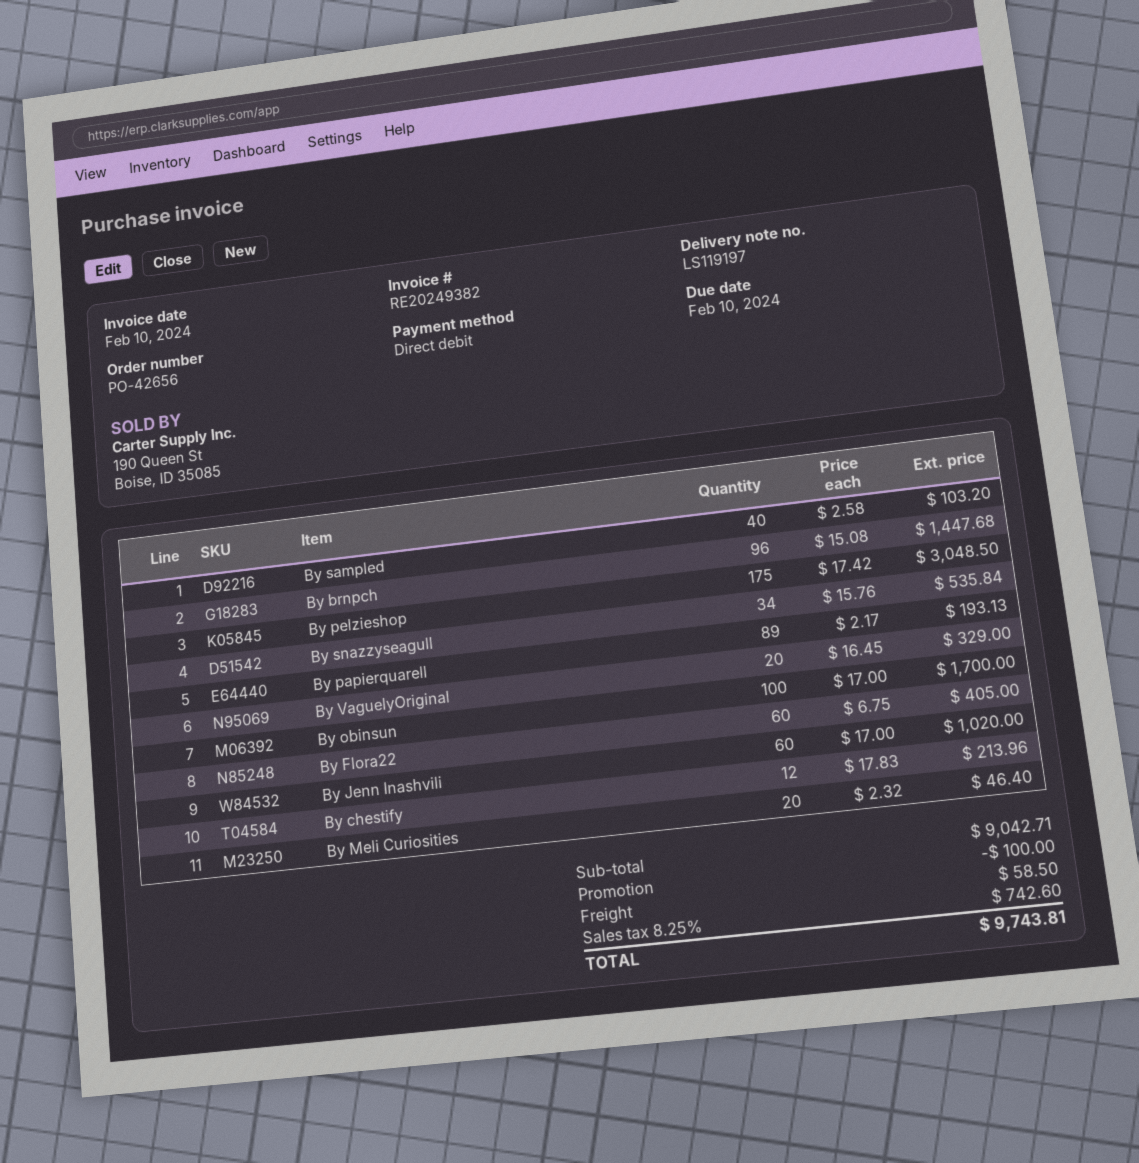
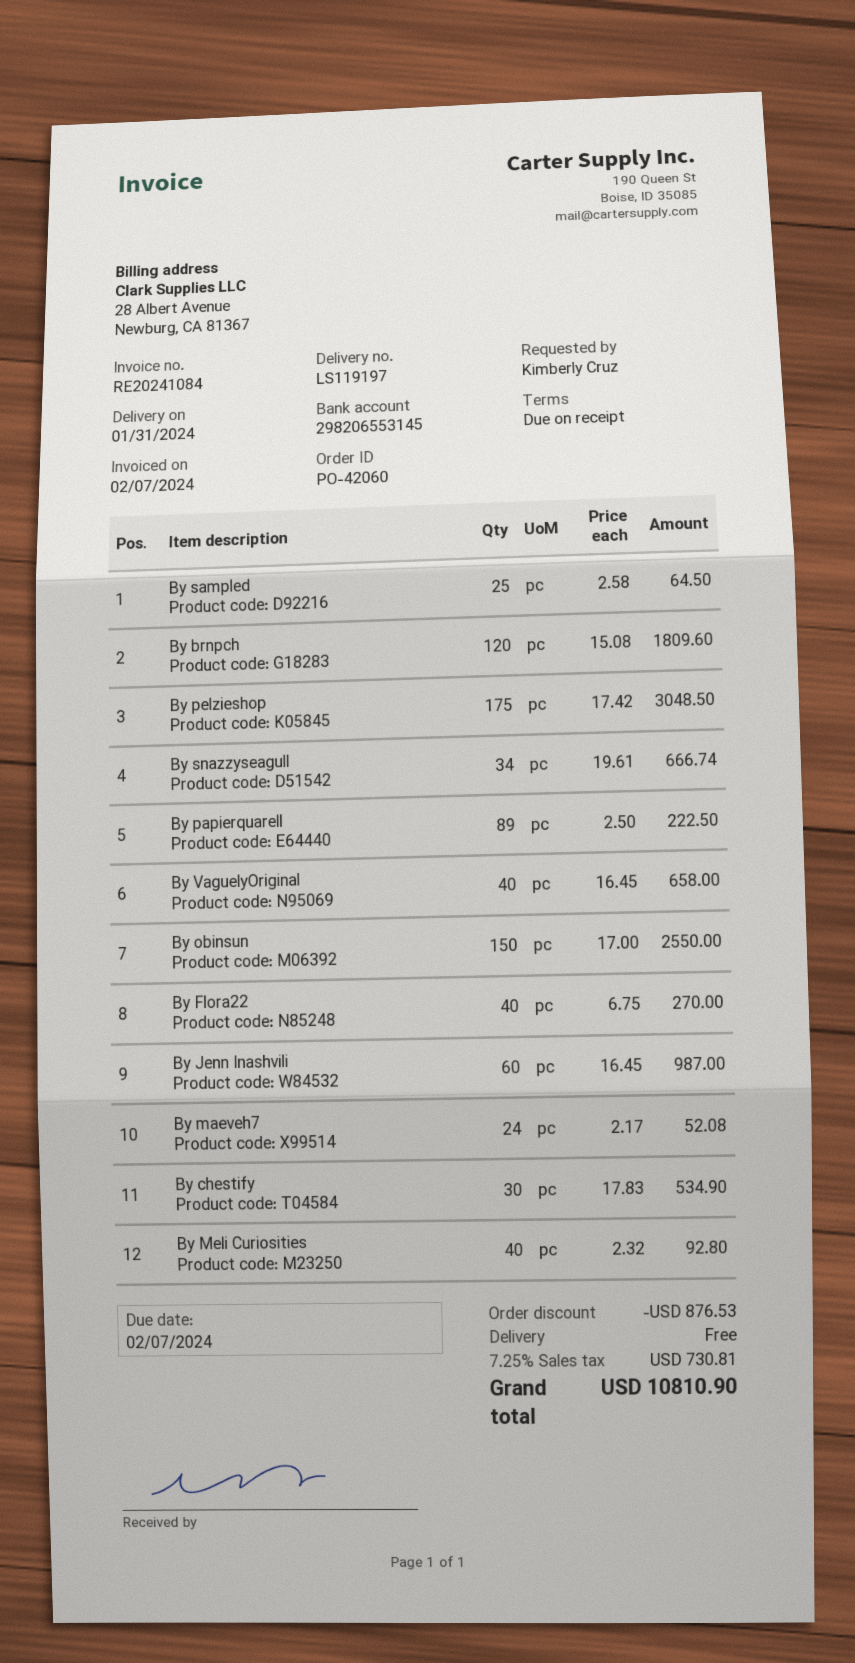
order number: PO-42656 -> PO-42060
invoice number: RE20249382 -> RE20241084
invoice date: 2024-02-10 -> 2024-02-07
due date: 2024-02-10 -> 2024-02-07
By sampled: 40 x 2.58 = 103.20 -> 25 x 2.58 = 64.50
By brnpch: 96 x 15.08 = 1447.68 -> 120 x 15.08 = 1809.60
By snazzyseagull: 34 x 15.76 = 535.84 -> 34 x 19.61 = 666.74
By papierquarell: 89 x 2.17 = 193.13 -> 89 x 2.50 = 222.50
By VaguelyOriginal: 20 x 16.45 = 329.00 -> 40 x 16.45 = 658.00
By obinsun: 100 x 17.00 = 1700.00 -> 150 x 17.00 = 2550.00
By Flora22: 60 x 6.75 = 405.00 -> 40 x 6.75 = 270.00
By Jenn Inashvili: 60 x 17.00 = 1020.00 -> 60 x 16.45 = 987.00
By chestify: 12 x 17.83 = 213.96 -> 30 x 17.83 = 534.90
By Meli Curiosities: 20 x 2.32 = 46.40 -> 40 x 2.32 = 92.80
By maeveh7: none -> 24 x 2.17 = 52.08
discount: 100.00 -> 876.53
shipping: 58.50 -> 0.00
tax: 8.25% = 742.60 -> 7.25% = 730.81
total: 9743.81 -> 10810.90

